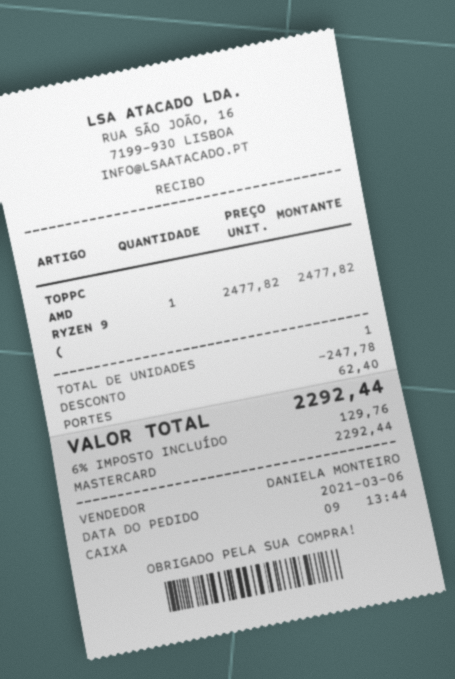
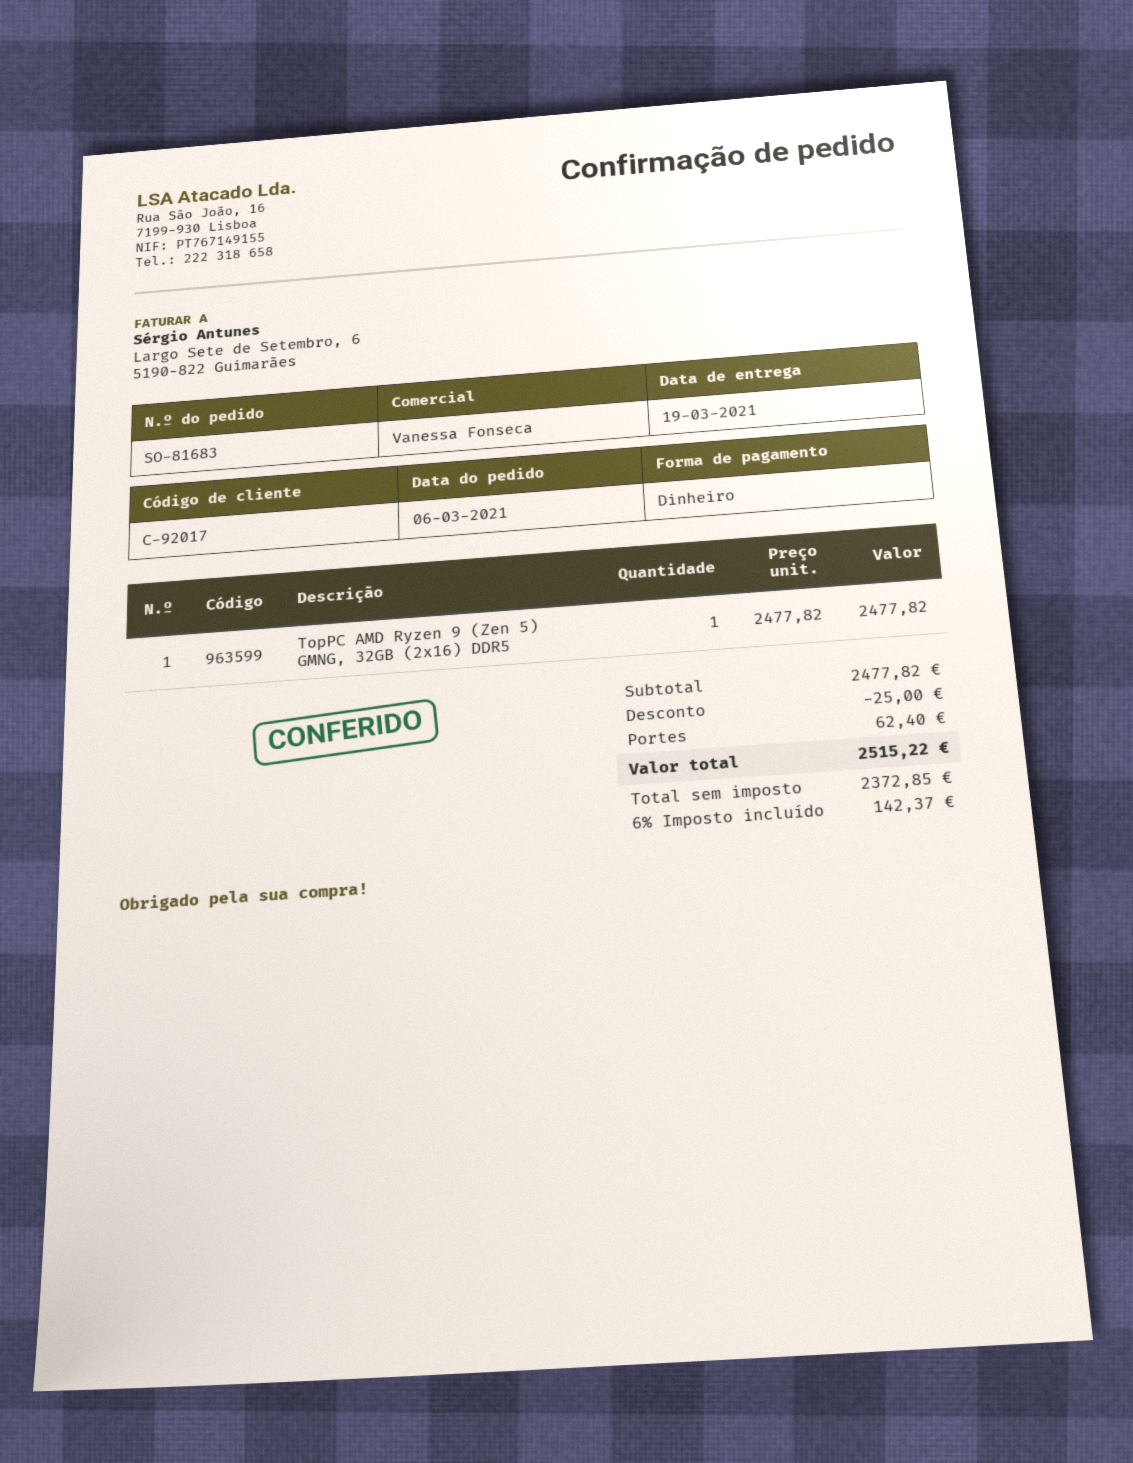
sales rep: DANIELA MONTEIRO -> Vanessa Fonseca
payment method: Mastercard -> cash
discount: 247.78 -> 25.00
tax: 6% = 129.76 -> 6% = 142.37
total: 2292.44 -> 2515.22

